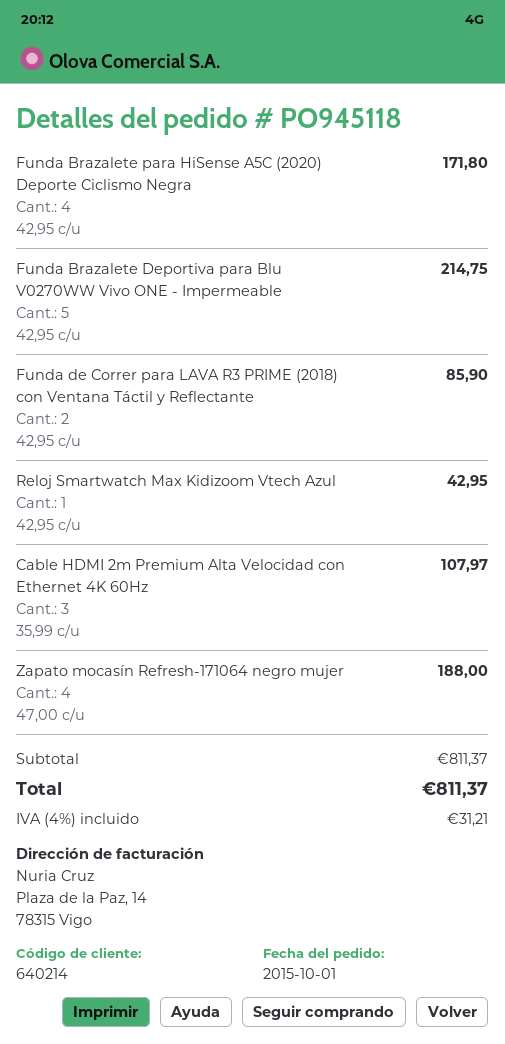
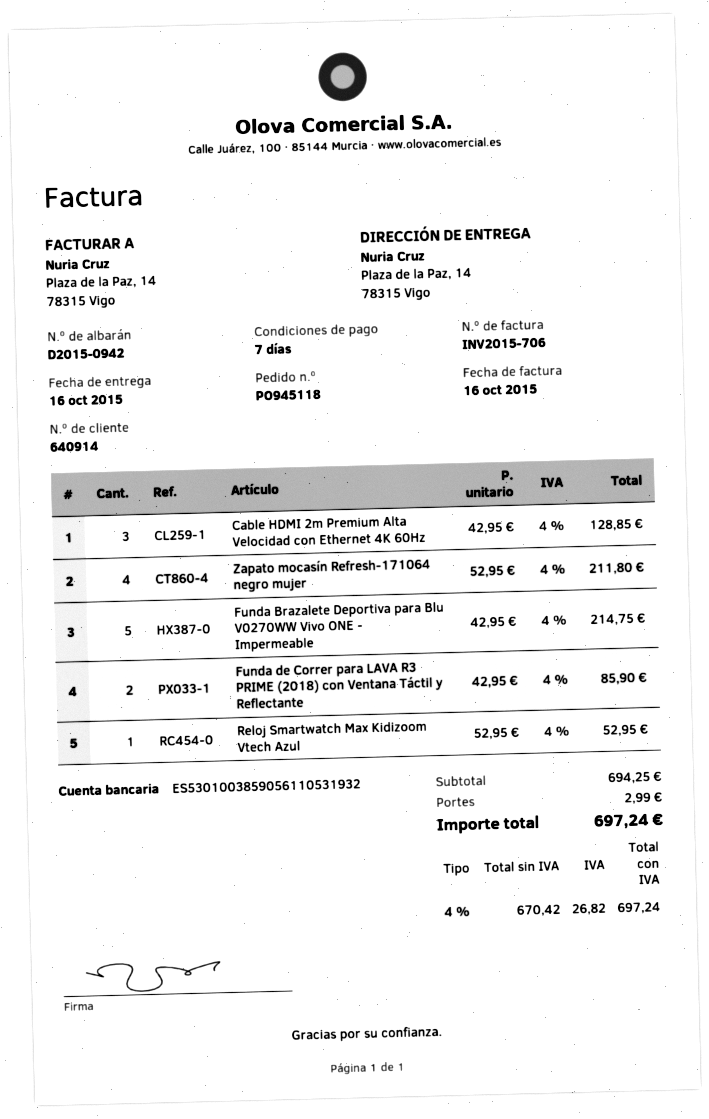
customer number: 640214 -> 640914
Funda Brazalete para HiSense A5C (2020) Deporte Ciclismo Negra: 4 x 42.95 = 171.80 -> none
Reloj Smartwatch Max Kidizoom Vtech Azul: 1 x 42.95 = 42.95 -> 1 x 52.95 = 52.95
Cable HDMI 2m Premium Alta Velocidad con Ethernet 4K 60Hz: 3 x 35.99 = 107.97 -> 3 x 42.95 = 128.85
Zapato mocasín Refresh-171064 negro mujer: 4 x 47.00 = 188.00 -> 4 x 52.95 = 211.80
subtotal: 811.37 -> 694.25
shipping: none -> 2.99
tax: 4% = 31.21 -> 4% = 26.82
total: 811.37 -> 697.24

